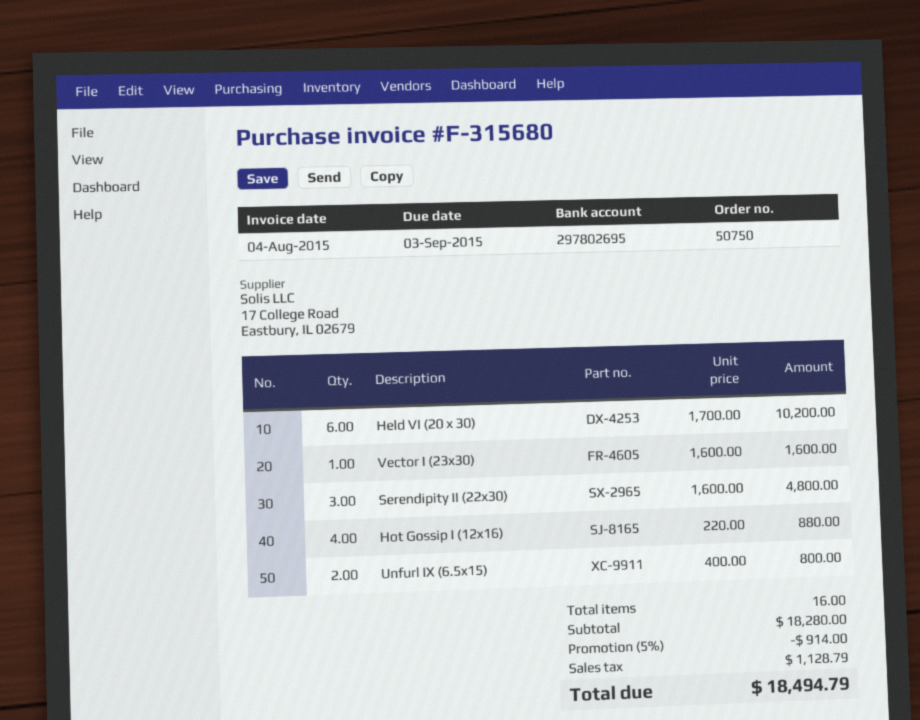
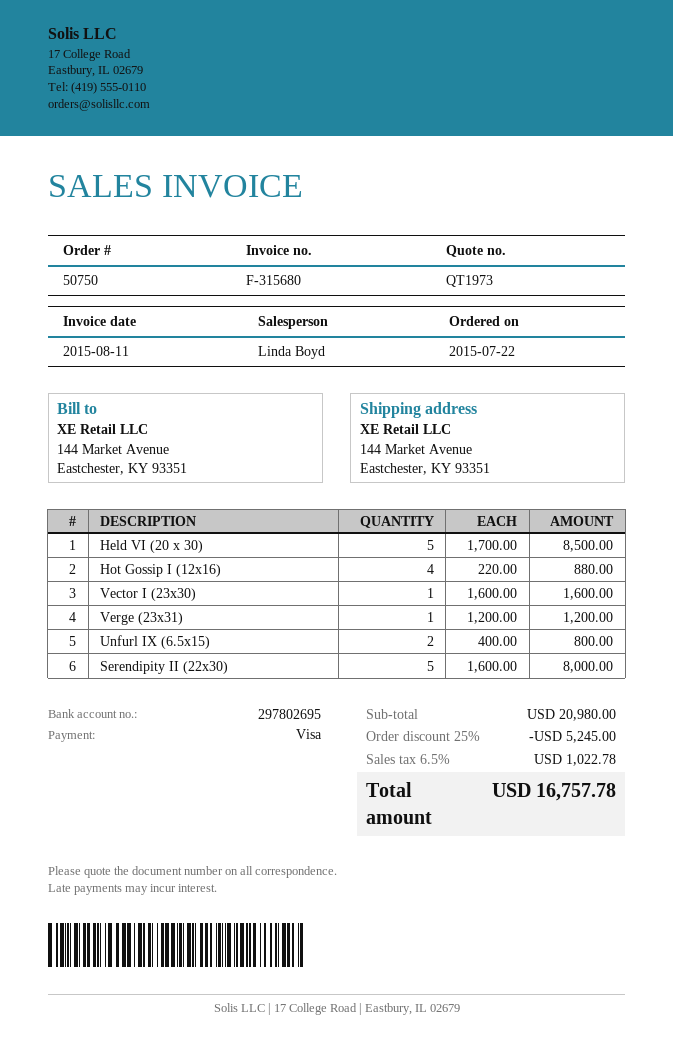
invoice date: 2015-08-04 -> 2015-08-11
Held VI (20 x 30): 6 x 1700.00 = 10200.00 -> 5 x 1700.00 = 8500.00
Serendipity II (22x30): 3 x 1600.00 = 4800.00 -> 5 x 1600.00 = 8000.00
Verge (23x31): none -> 1 x 1200.00 = 1200.00
subtotal: 18280.00 -> 20980.00
discount: 5% = 914.00 -> 25% = 5245.00
tax: 1128.79 -> 1022.78
total: 18494.79 -> 16757.78

